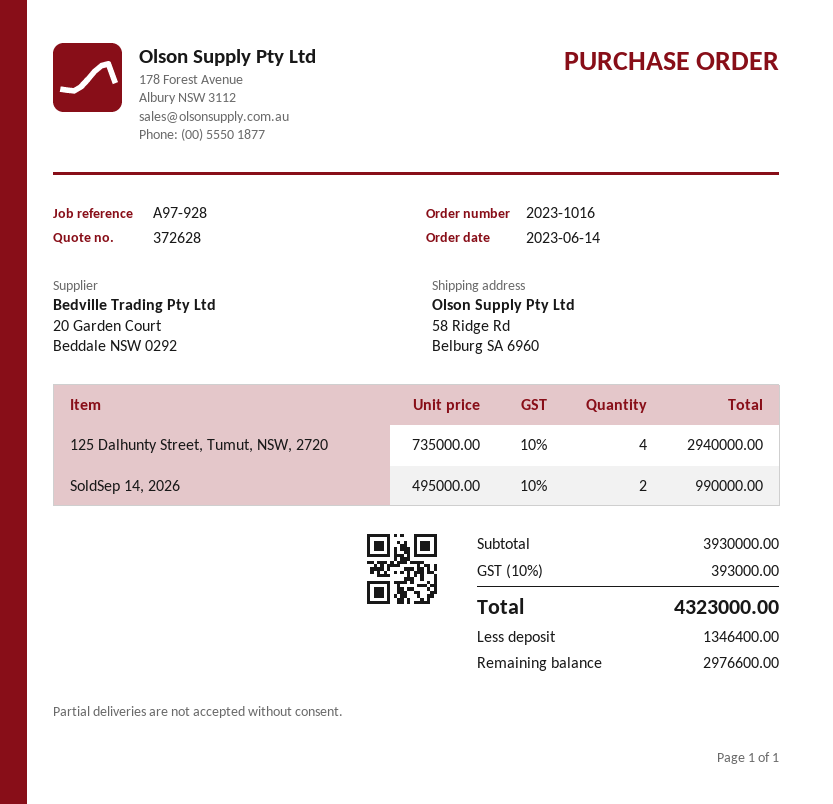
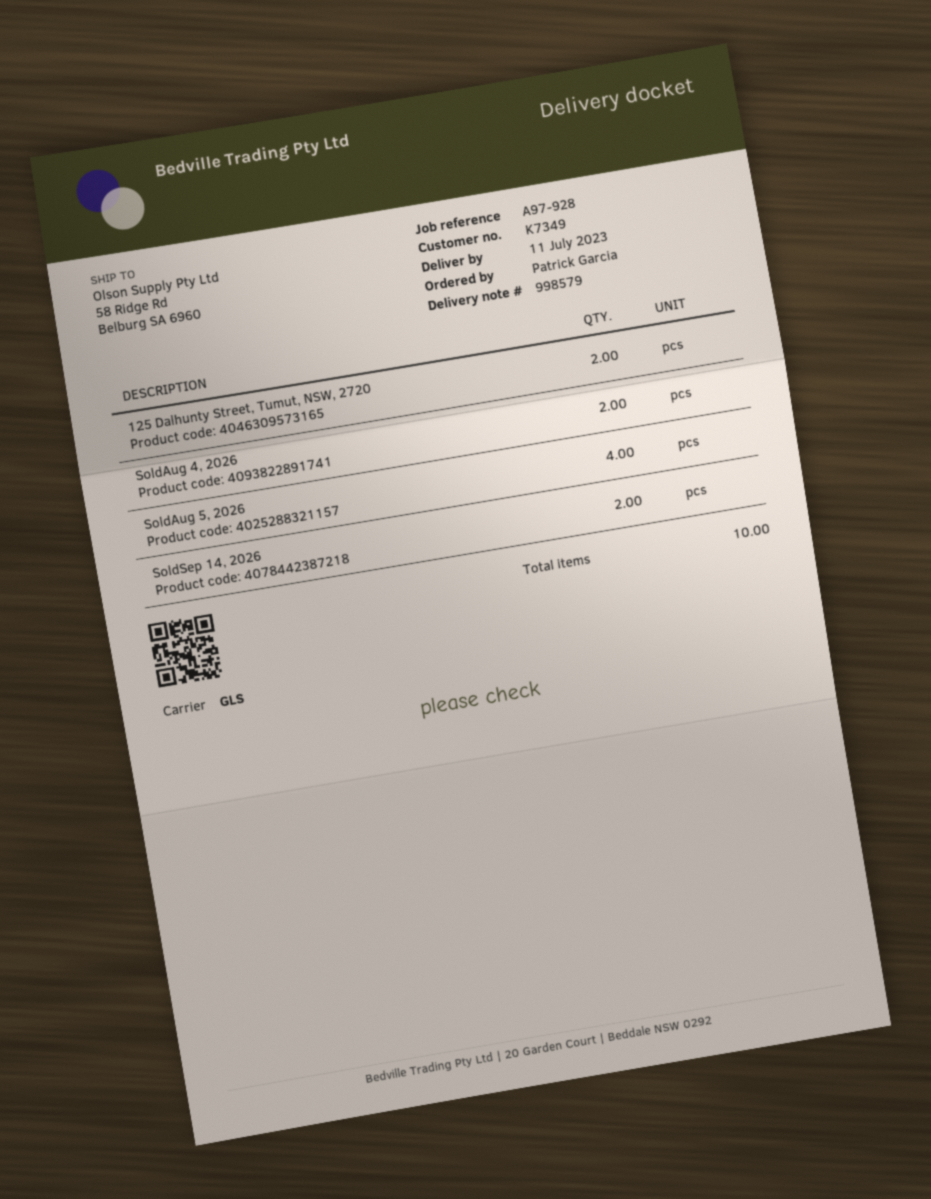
125 Dalhunty Street, Tumut, NSW, 2720: 4 -> 2
SoldAug 4, 2026: none -> 2
SoldAug 5, 2026: none -> 4

